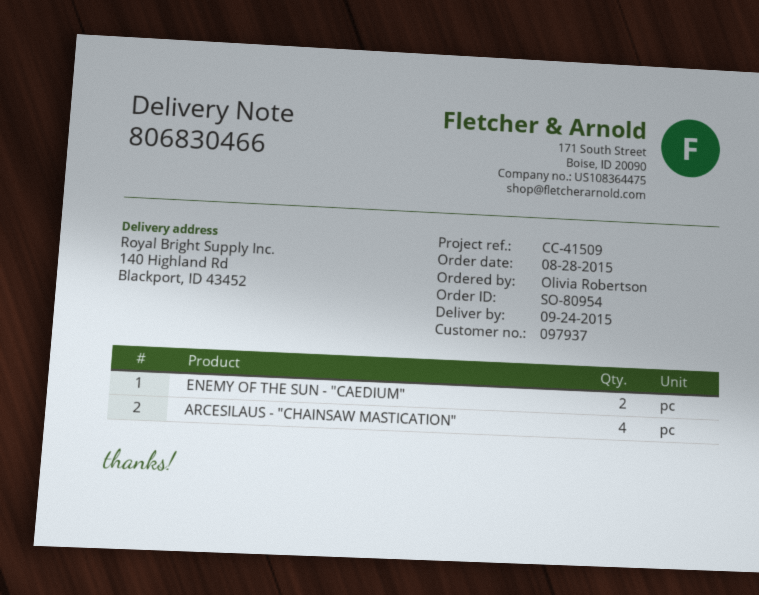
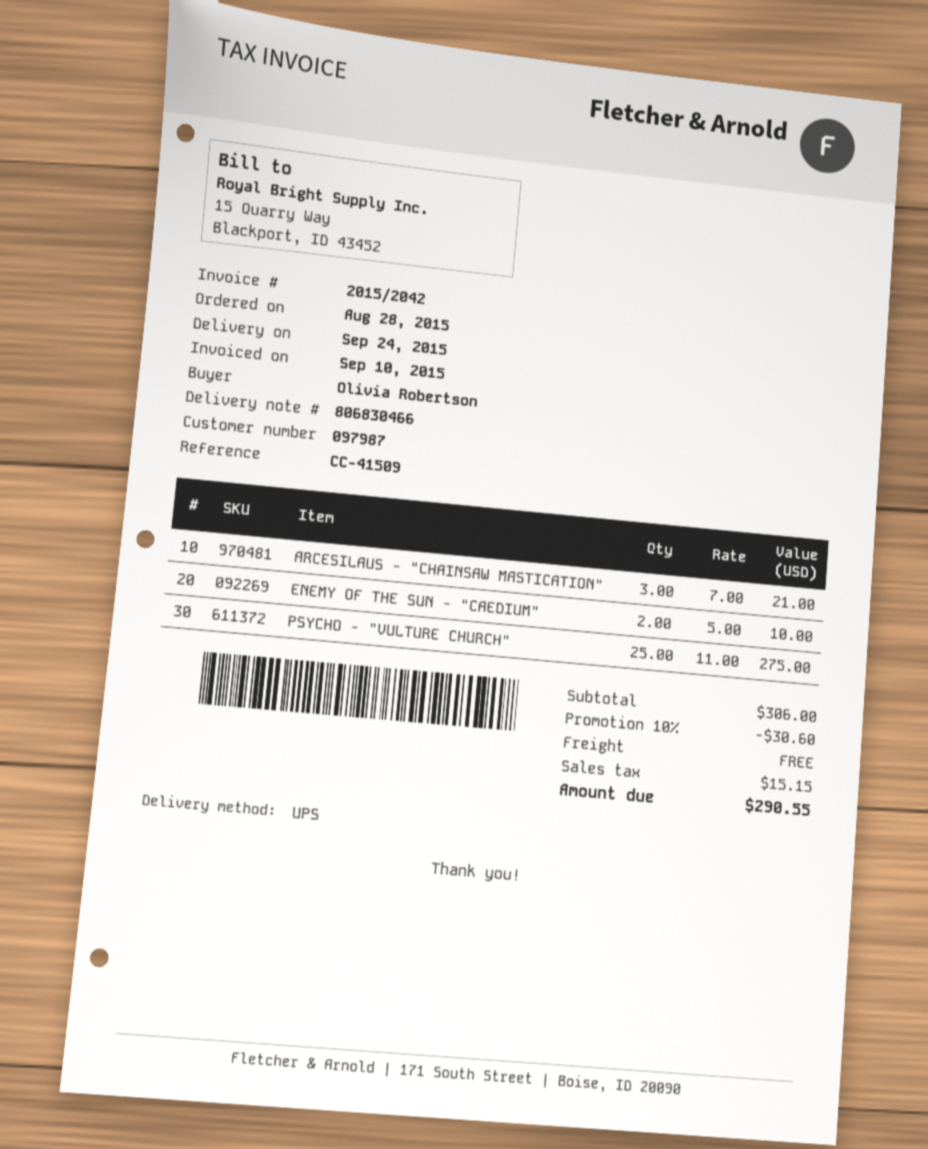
customer number: 097937 -> 097987
ARCESILAUS - "CHAINSAW MASTICATION": 4 -> 3
PSYCHO - "VULTURE CHURCH": none -> 25

